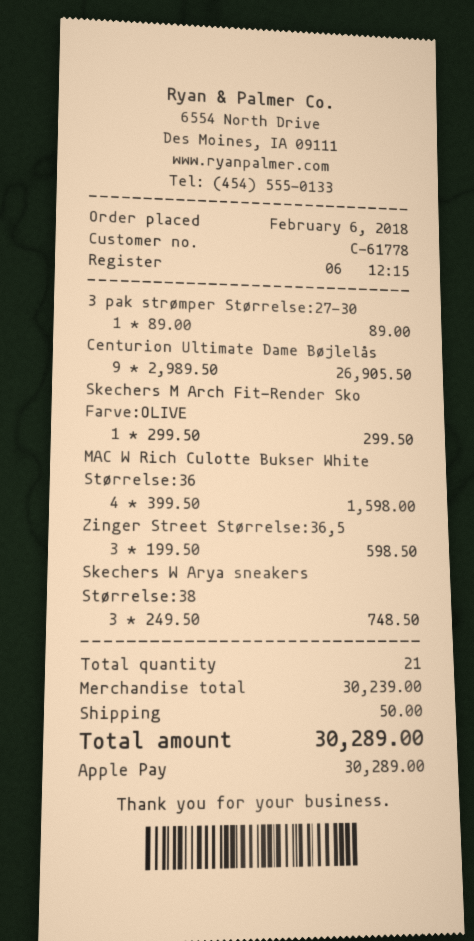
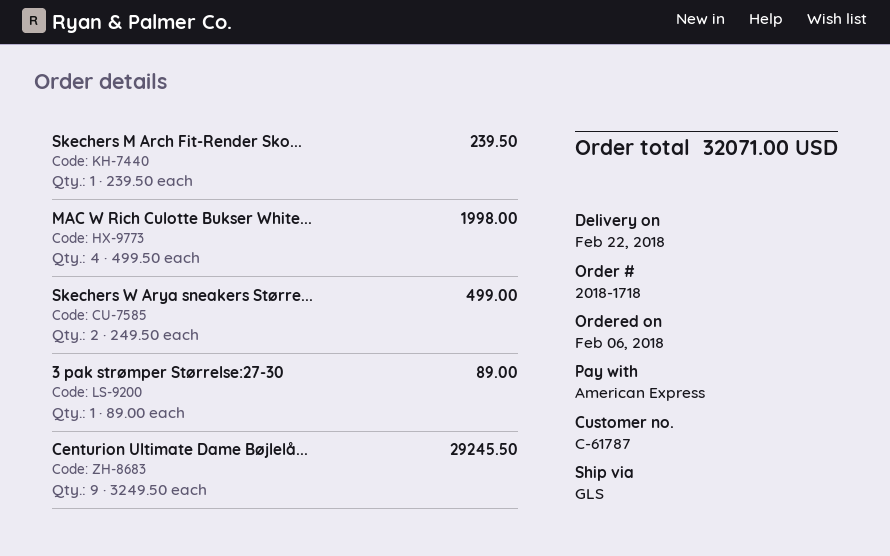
customer number: C-61778 -> C-61787
payment method: Apple Pay -> American Express
Centurion Ultimate Dame Bøjlelås: 9 x 2989.50 = 26905.50 -> 9 x 3249.50 = 29245.50
Skechers M Arch Fit-Render Sko Farve:OLIVE: 1 x 299.50 = 299.50 -> 1 x 239.50 = 239.50
MAC W Rich Culotte Bukser White Størrelse:36: 4 x 399.50 = 1598.00 -> 4 x 499.50 = 1998.00
Zinger Street Størrelse:36,5: 3 x 199.50 = 598.50 -> none
Skechers W Arya sneakers Størrelse:38: 3 x 249.50 = 748.50 -> 2 x 249.50 = 499.00
shipping: 50.00 -> none
total: 30289.00 -> 32071.00

